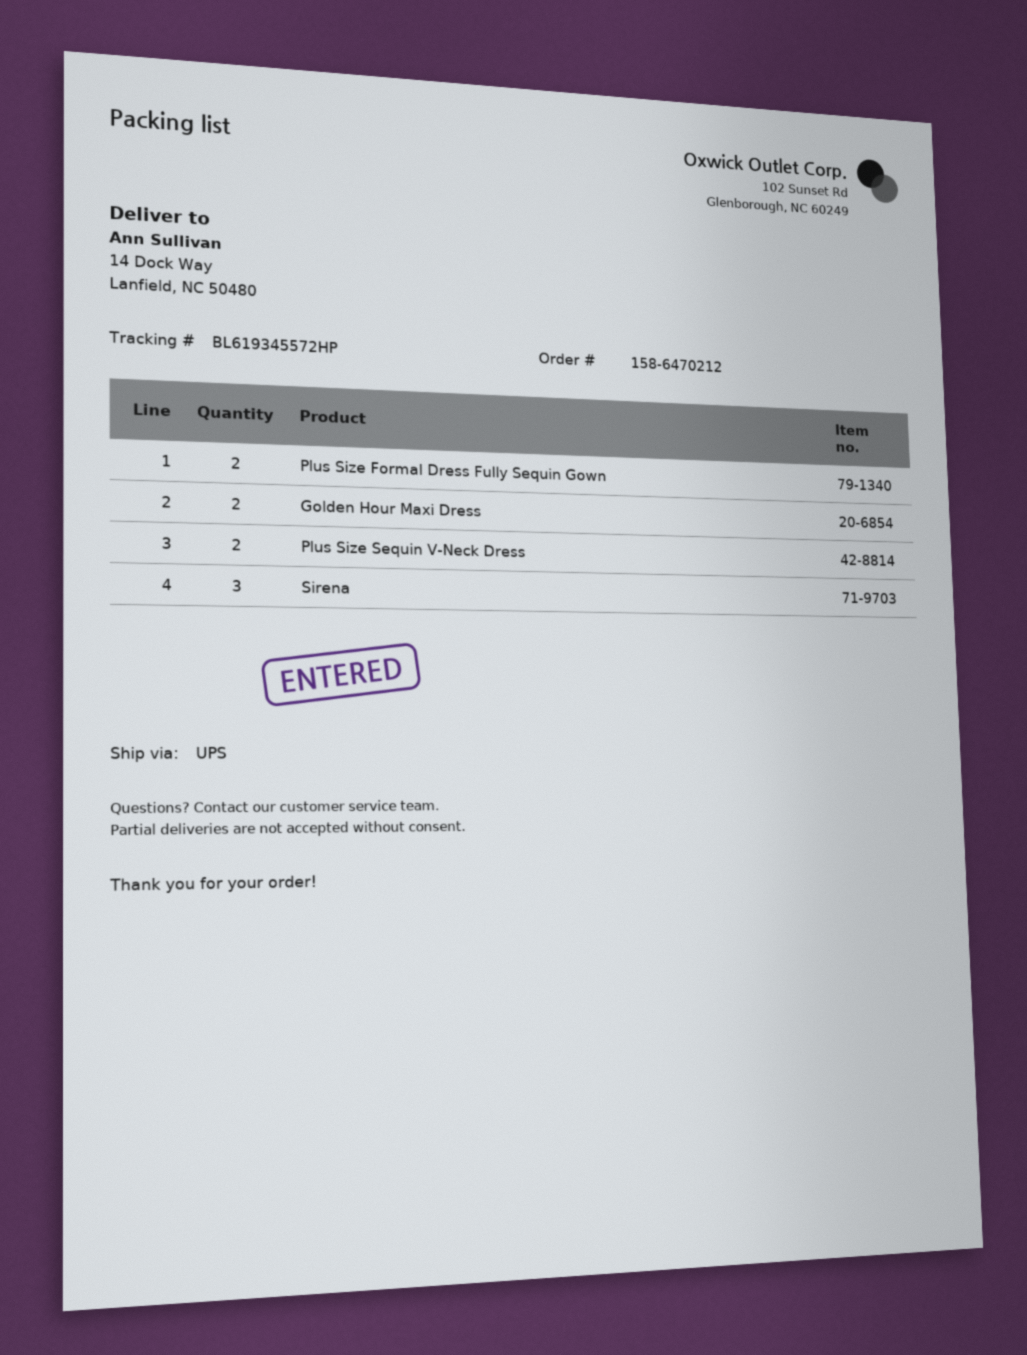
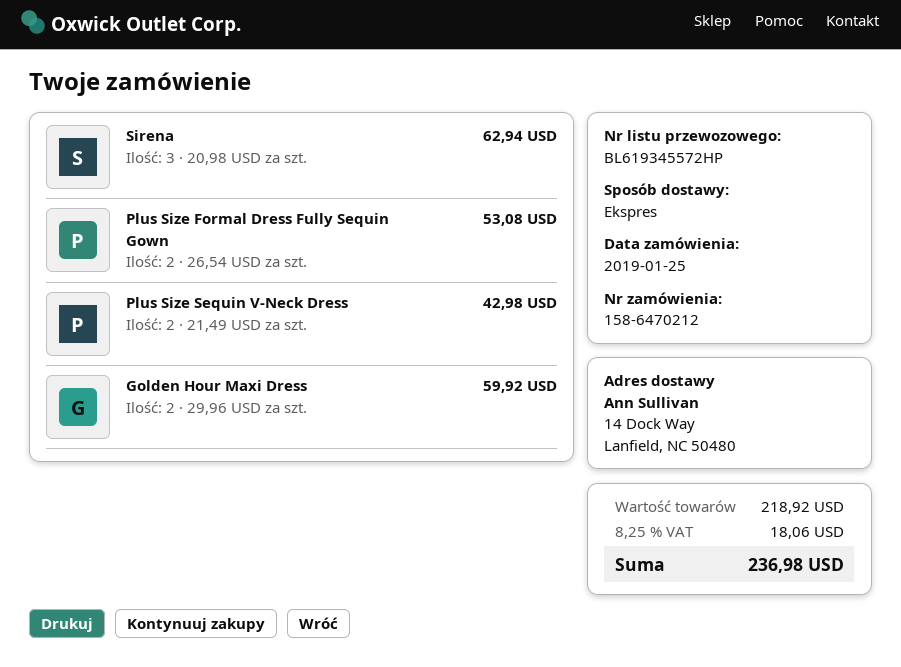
shipping method: UPS -> express

